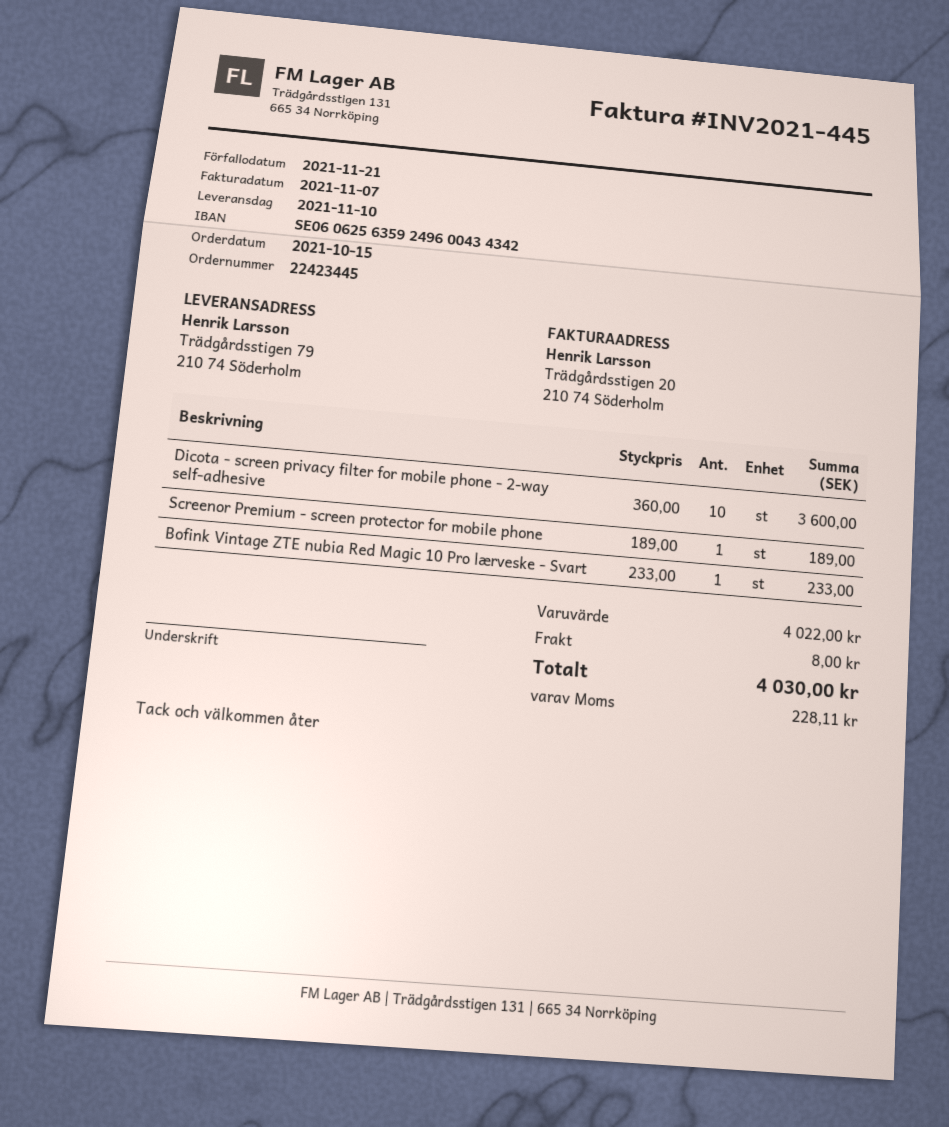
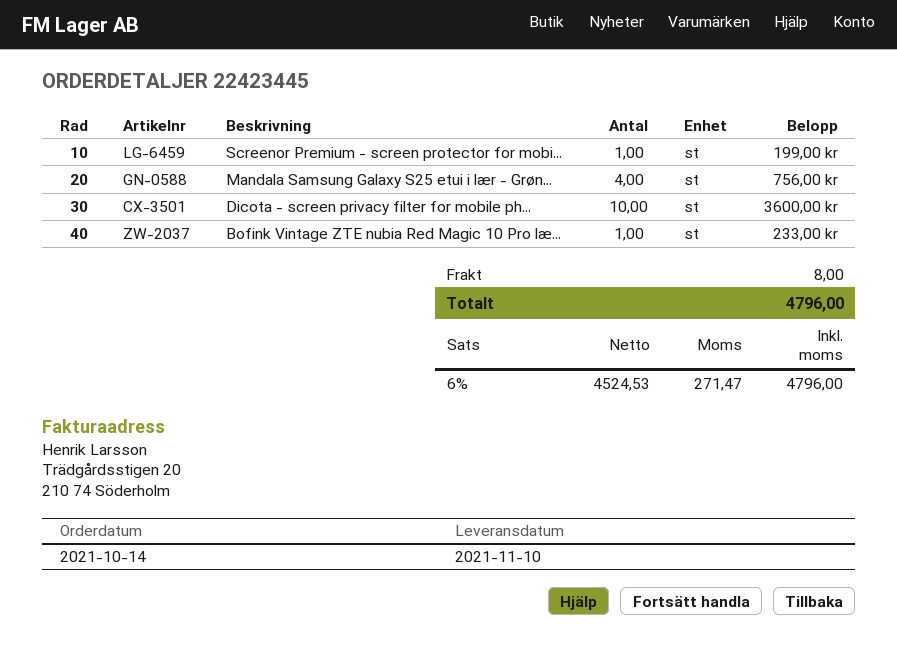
order date: 2021-10-15 -> 2021-10-14
Screenor Premium - screen protector for mobile phone: 1 for 189.00 -> 1 for 199.00
Mandala Samsung Galaxy S25 etui i lær - Grøn...: none -> 4 for 756.00
tax: 228.11 -> 271.47
total: 4030.00 -> 4796.00

